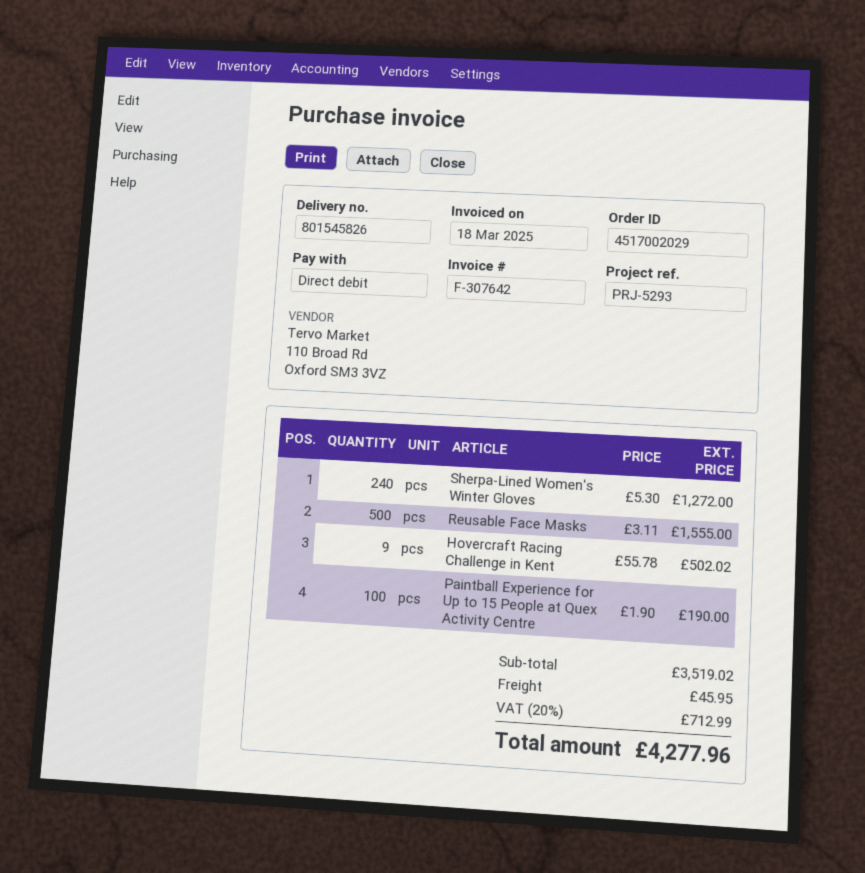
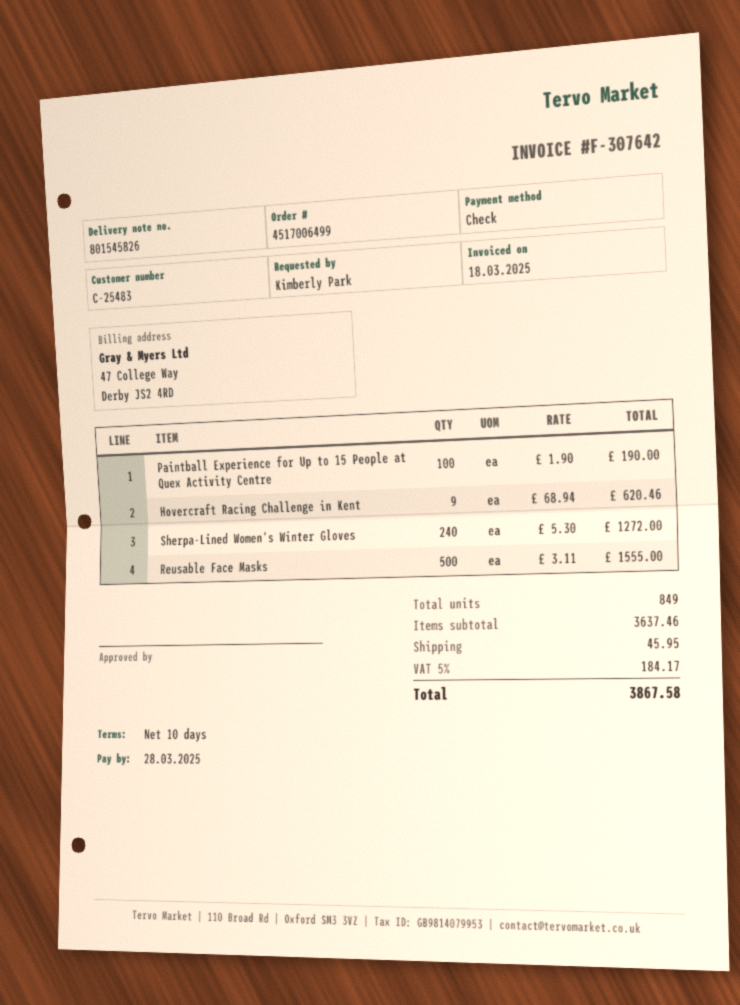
order number: 4517002029 -> 4517006499
payment method: direct debit -> cheque
Hovercraft Racing Challenge in Kent: 9 x 55.78 = 502.02 -> 9 x 68.94 = 620.46
subtotal: 3519.02 -> 3637.46
tax: 20% = 712.99 -> 5% = 184.17
total: 4277.96 -> 3867.58

